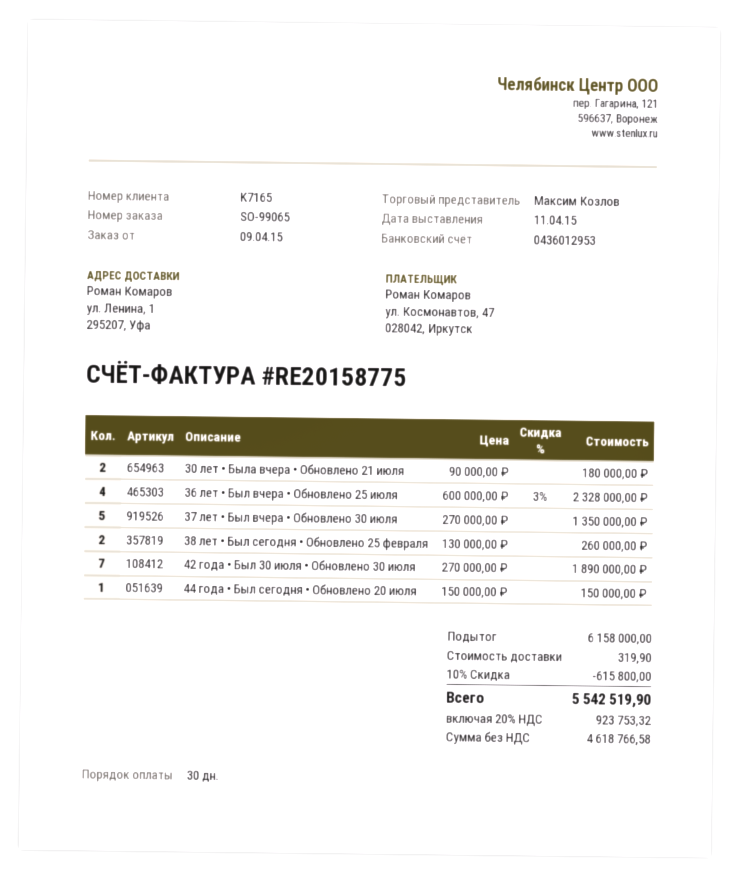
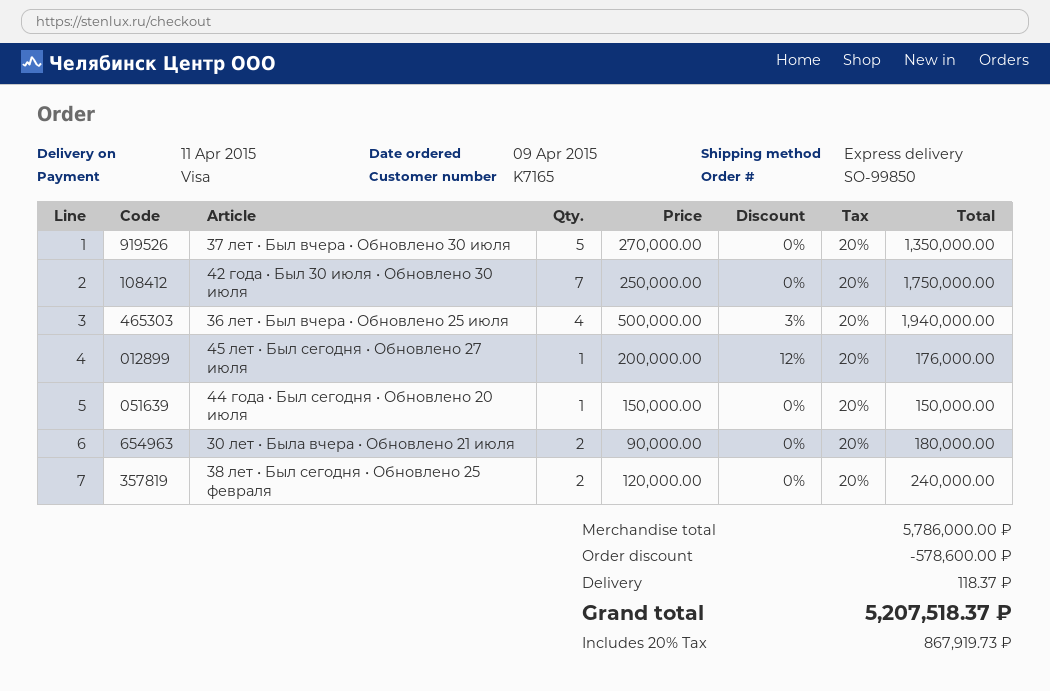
order number: SO-99065 -> SO-99850
36 лет • Был вчера • Обновлено 25 июля: 4 x 600000.00 - 3% = 2328000.00 -> 4 x 500000.00 - 3% = 1940000.00
38 лет • Был сегодня • Обновлено 25 февраля: 2 x 130000.00 = 260000.00 -> 2 x 120000.00 = 240000.00
42 года • Был 30 июля • Обновлено 30 июля: 7 x 270000.00 = 1890000.00 -> 7 x 250000.00 = 1750000.00
45 лет • Был сегодня • Обновлено 27 июля: none -> 1 x 200000.00 - 12% = 176000.00
subtotal: 6158000.00 -> 5786000.00
discount: 615800.00 -> 578600.00
shipping: 319.90 -> 118.37
tax: 20% = 923753.32 -> 20% = 867919.73
total: 5542519.90 -> 5207518.37

